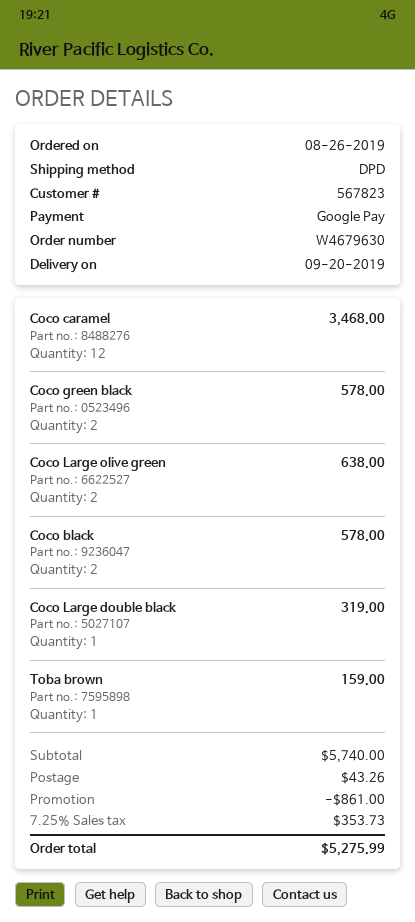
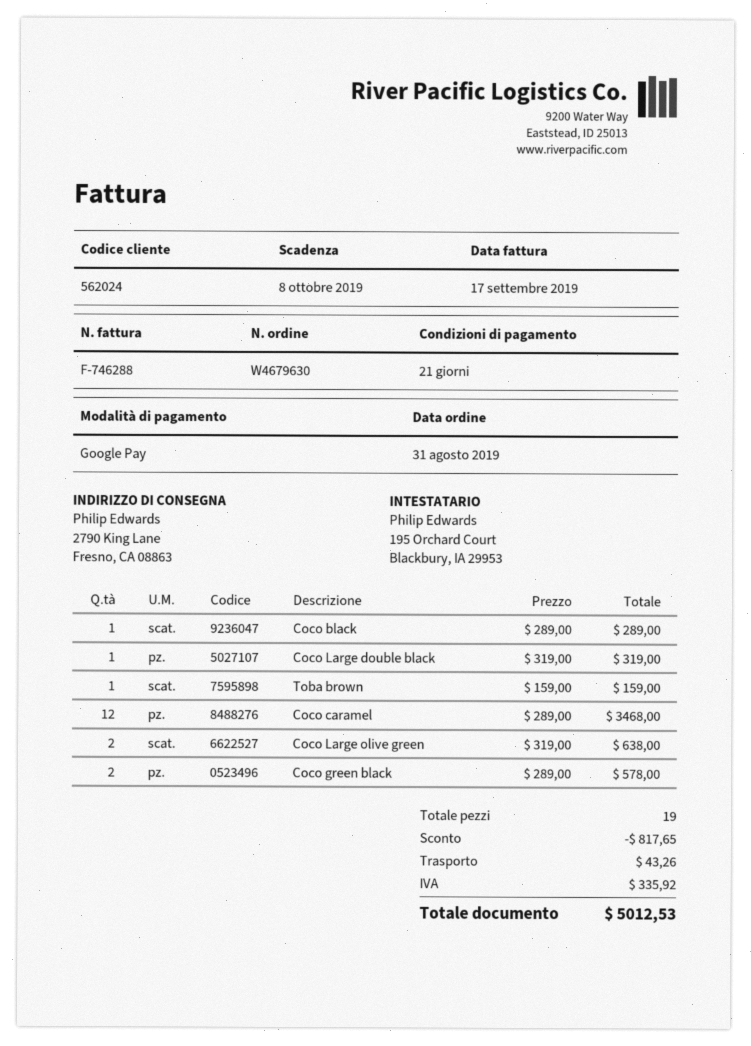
order date: 2019-08-26 -> 2019-08-31
customer number: 567823 -> 562024
Coco black: 2 for 578.00 -> 1 for 289.00
discount: 861.00 -> 817.65
tax: 353.73 -> 335.92
total: 5275.99 -> 5012.53

